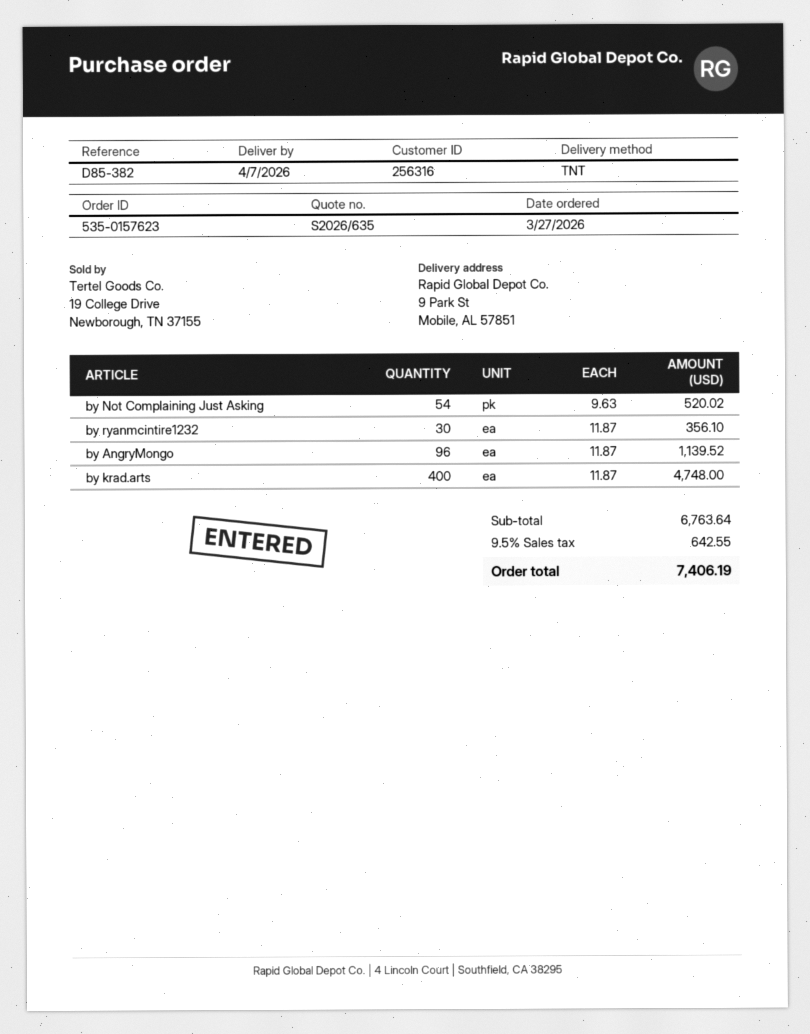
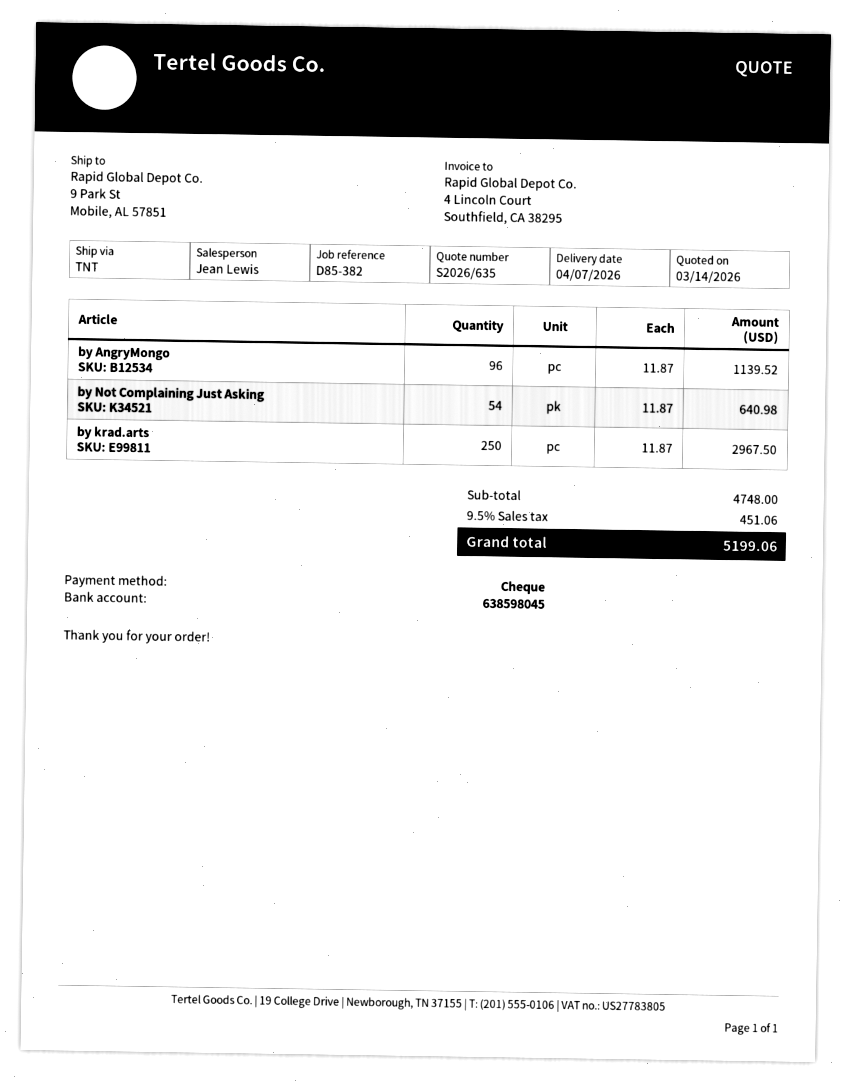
by Not Complaining Just Asking: 54 x 9.63 = 520.02 -> 54 x 11.87 = 640.98
by ryanmcintire1232: 30 x 11.87 = 356.10 -> none
by krad.arts: 400 x 11.87 = 4748.00 -> 250 x 11.87 = 2967.50
subtotal: 6763.64 -> 4748.00
tax: 9.5% = 642.55 -> 9.5% = 451.06
total: 7406.19 -> 5199.06

